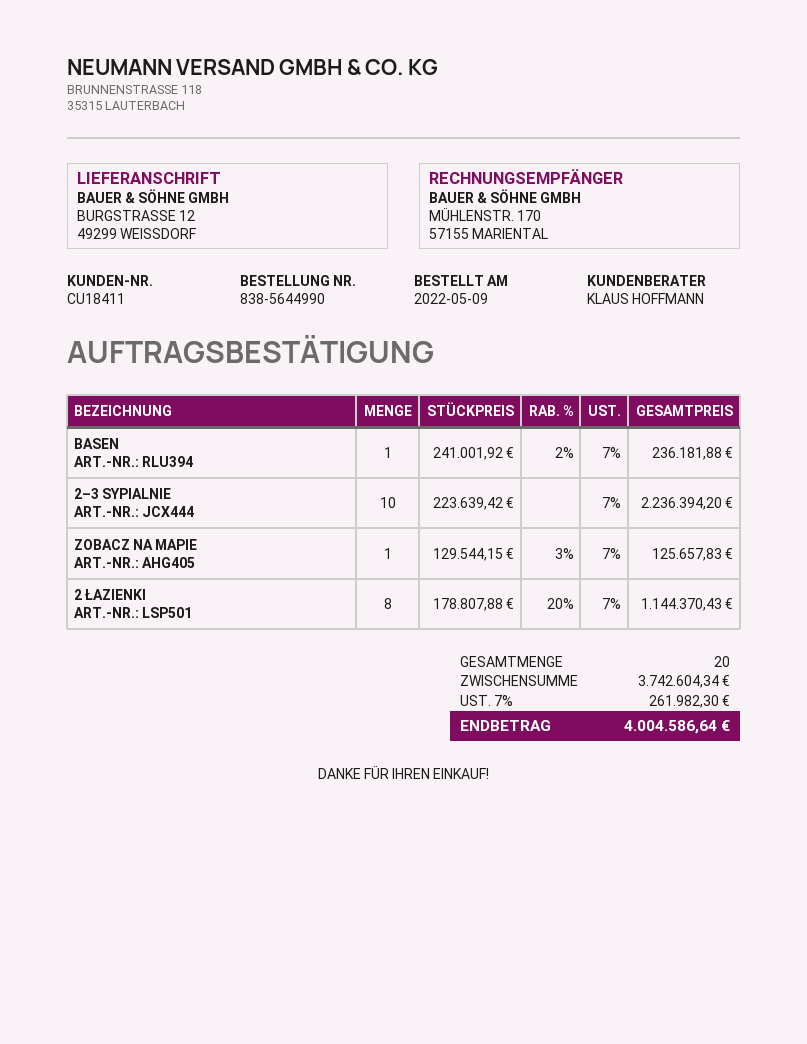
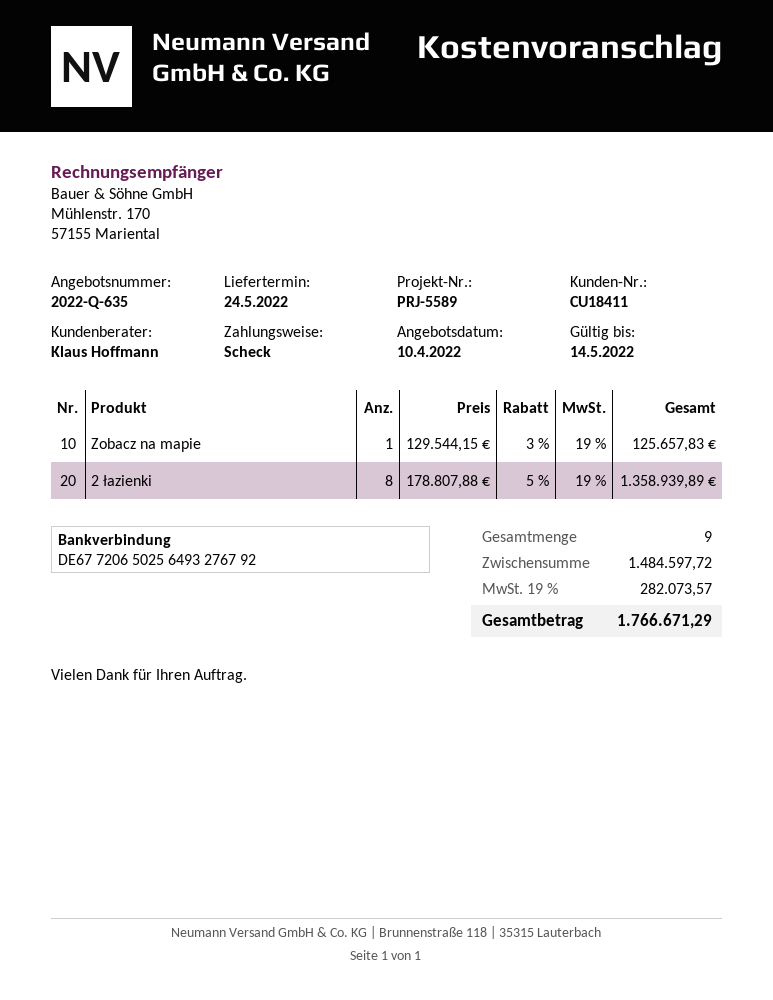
BASEN: 1 x 241001.92 - 2% = 236181.88 -> none
2–3 SYPIALNIE: 10 x 223639.42 = 2236394.20 -> none
2 ŁAZIENKI: 8 x 178807.88 - 20% = 1144370.43 -> 8 x 178807.88 - 5% = 1358939.89
total quantity: 20 -> 9
subtotal: 3742604.34 -> 1484597.72
tax: 7% = 261982.30 -> 19% = 282073.57
total: 4004586.64 -> 1766671.29

